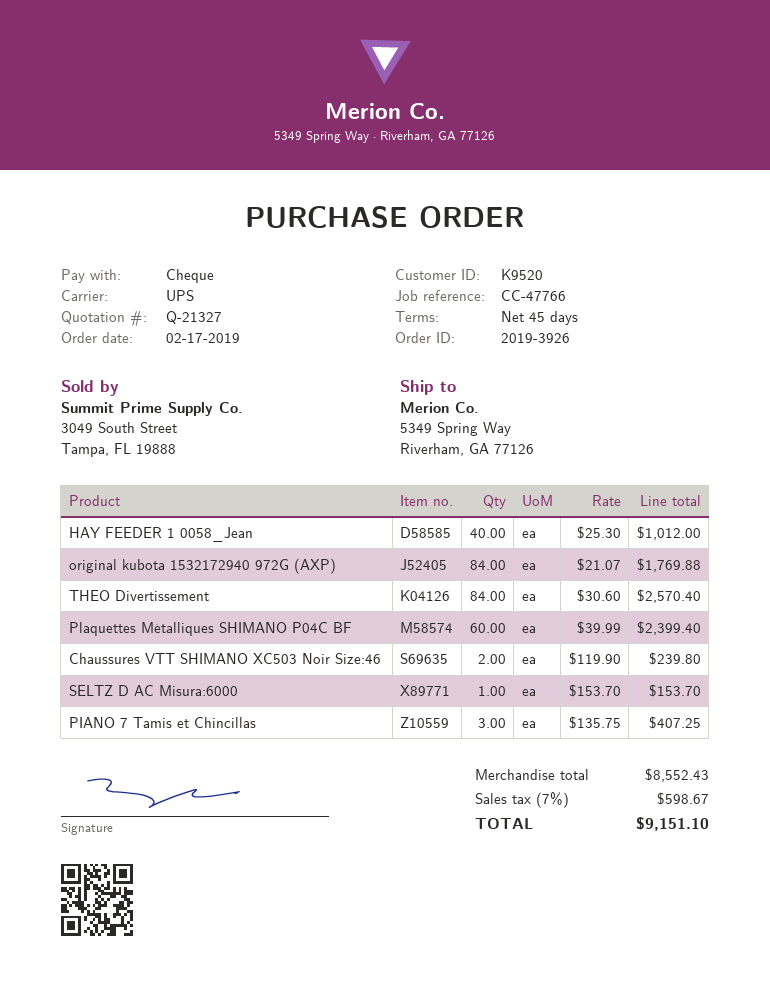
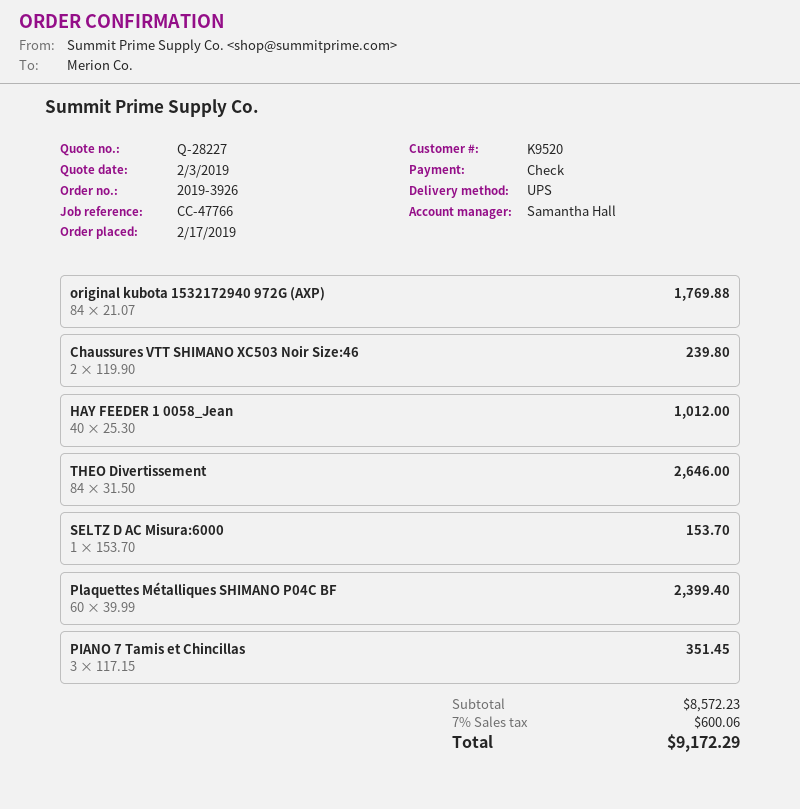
quote number: Q-21327 -> Q-28227
THEO Divertissement: 84 x 30.60 = 2570.40 -> 84 x 31.50 = 2646.00
PIANO 7 Tamis et Chincillas: 3 x 135.75 = 407.25 -> 3 x 117.15 = 351.45
subtotal: 8552.43 -> 8572.23
tax: 7% = 598.67 -> 7% = 600.06
total: 9151.10 -> 9172.29

